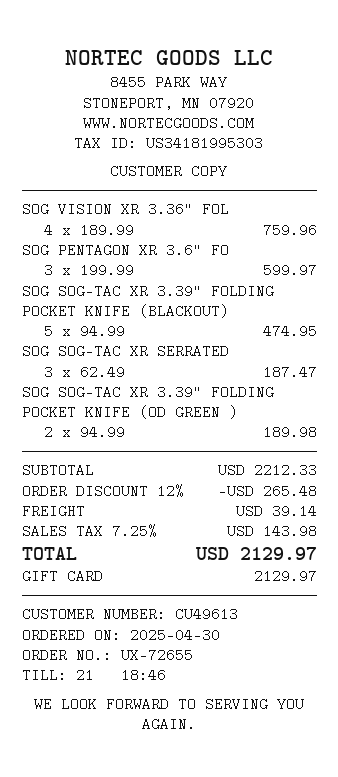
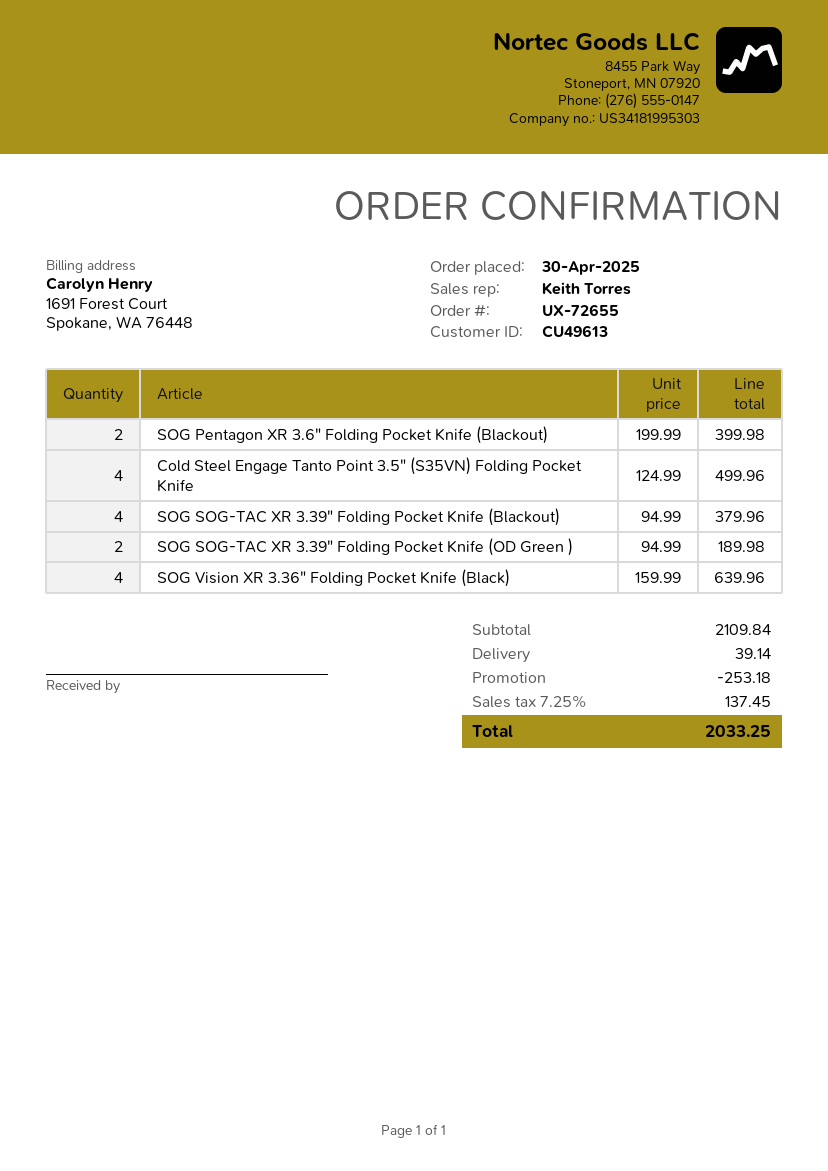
SOG VISION XR 3.36" FOL: 4 x 189.99 = 759.96 -> 4 x 159.99 = 639.96
SOG PENTAGON XR 3.6" FO: 3 x 199.99 = 599.97 -> 2 x 199.99 = 399.98
SOG SOG-TAC XR 3.39" FOLDING POCKET KNIFE (BLACKOUT): 5 x 94.99 = 474.95 -> 4 x 94.99 = 379.96
SOG SOG-TAC XR SERRATED: 3 x 62.49 = 187.47 -> none
Cold Steel Engage Tanto Point 3.5" (S35VN) Folding Pocket Knife: none -> 4 x 124.99 = 499.96
subtotal: 2212.33 -> 2109.84
discount: 265.48 -> 253.18
tax: 7.25% = 143.98 -> 7.25% = 137.45
total: 2129.97 -> 2033.25

